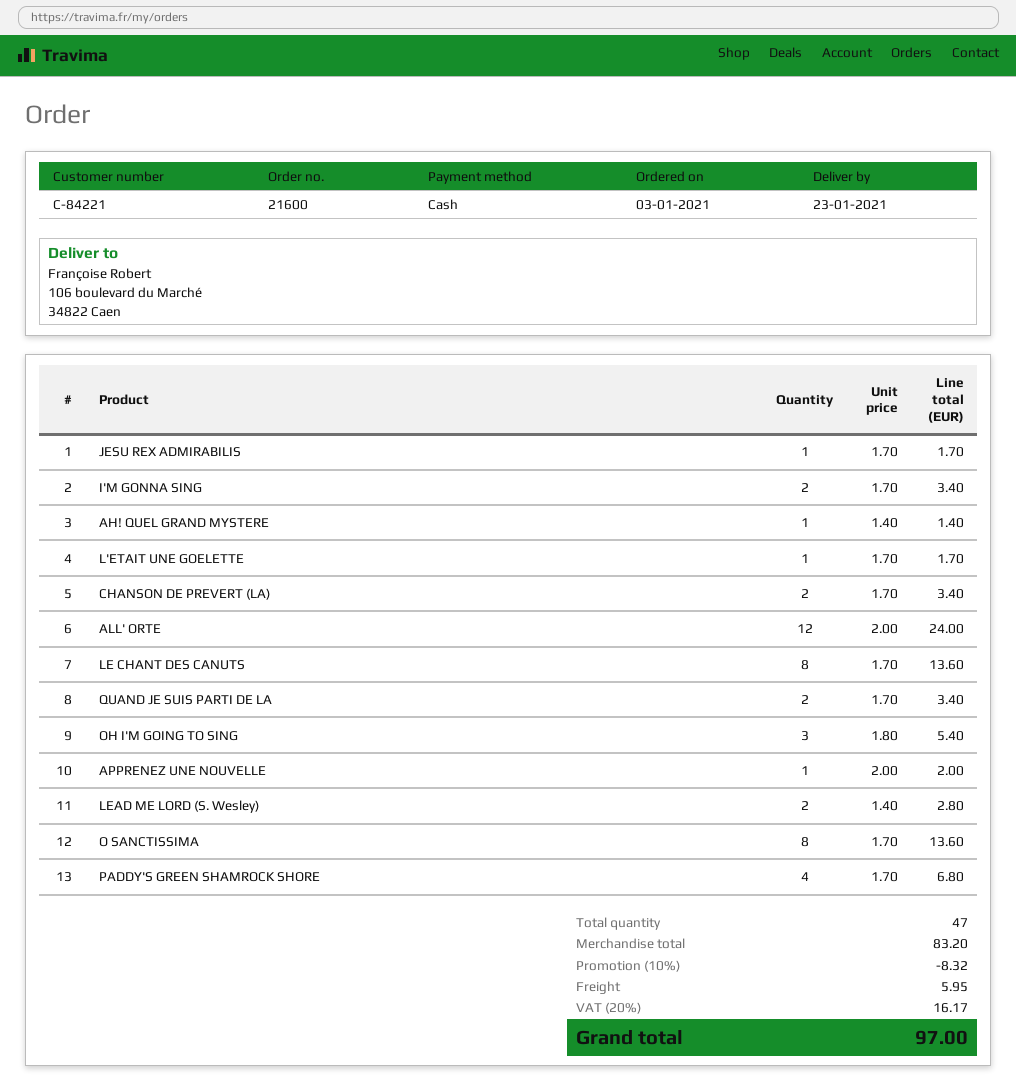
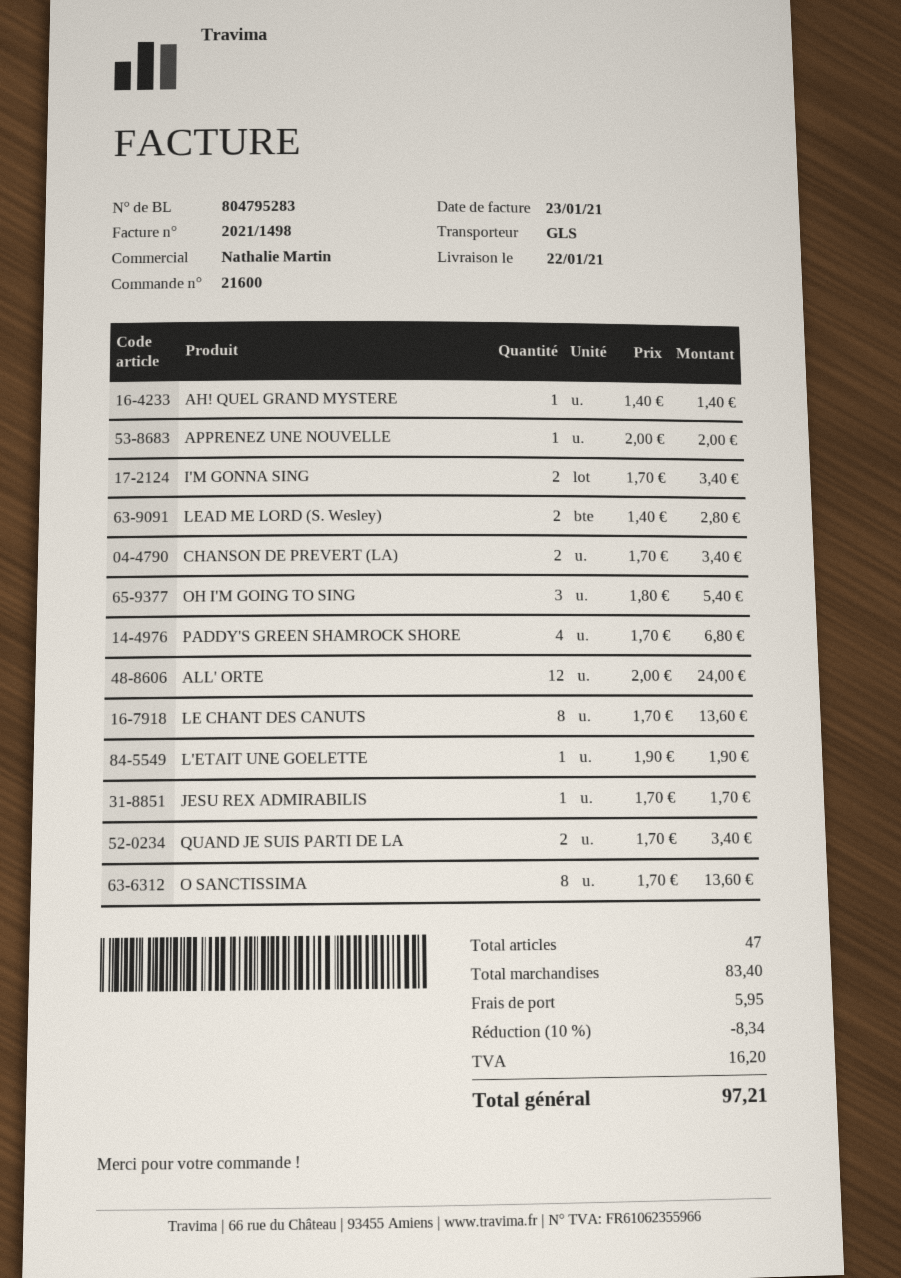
delivery date: 2021-01-23 -> 2021-01-22
L'ETAIT UNE GOELETTE: 1 x 1.70 = 1.70 -> 1 x 1.90 = 1.90
subtotal: 83.20 -> 83.40
discount: 10% = 8.32 -> 10% = 8.34
tax: 16.17 -> 16.20
total: 97.00 -> 97.21

